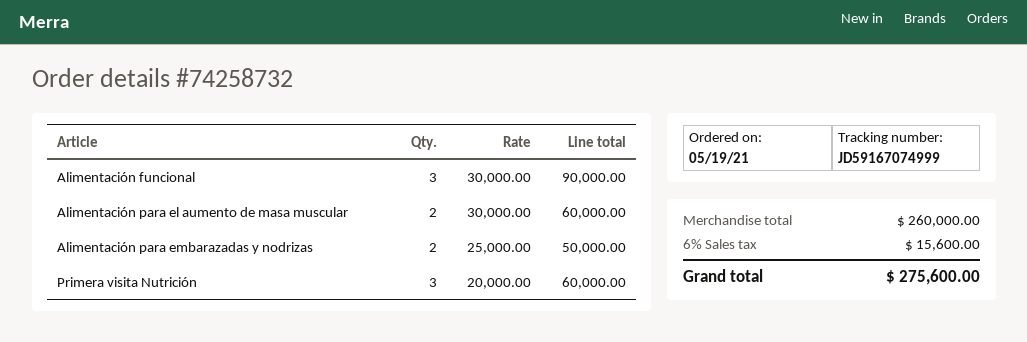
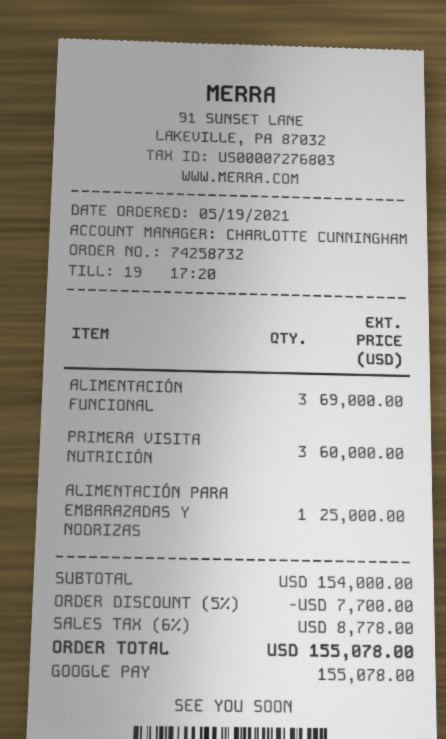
Alimentación funcional: 3 for 90000.00 -> 3 for 69000.00
Alimentación para el aumento de masa muscular: 2 for 60000.00 -> none
Alimentación para embarazadas y nodrizas: 2 for 50000.00 -> 1 for 25000.00
subtotal: 260000.00 -> 154000.00
discount: none -> 5% = 7700.00
tax: 6% = 15600.00 -> 6% = 8778.00
total: 275600.00 -> 155078.00

